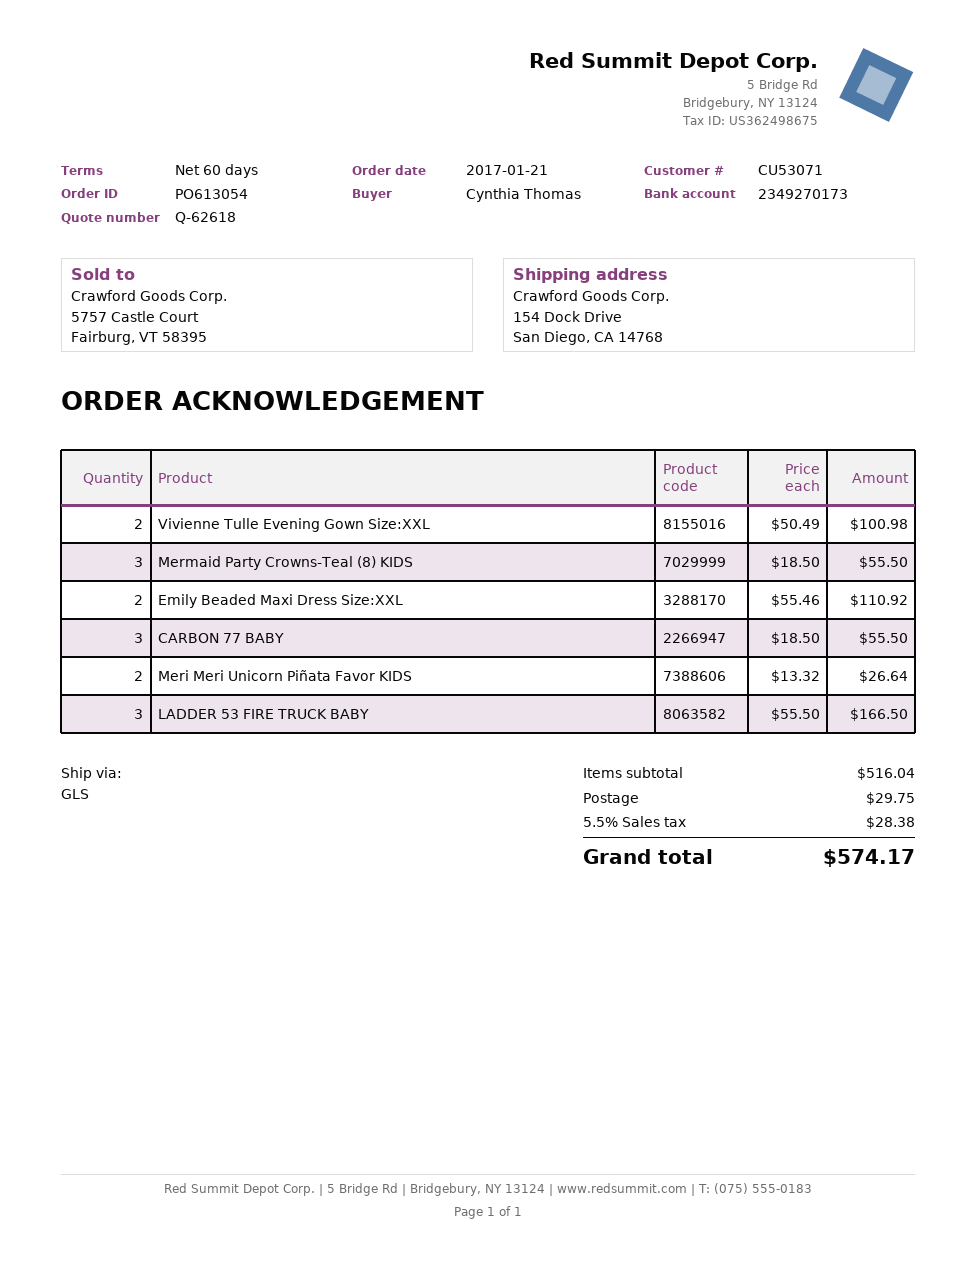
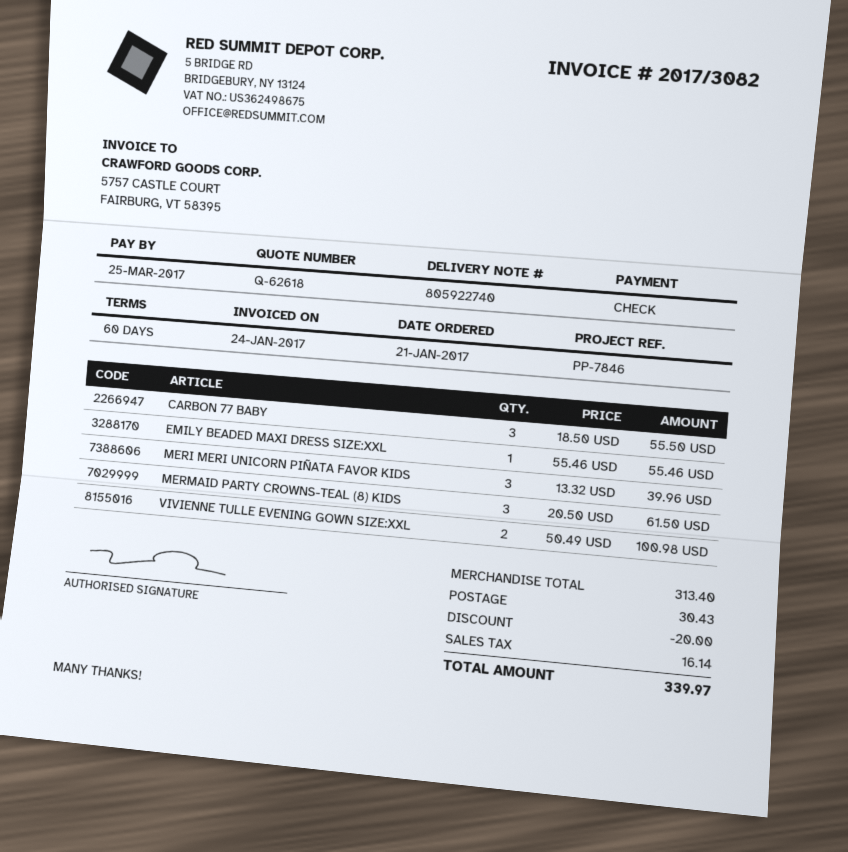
Mermaid Party Crowns-Teal (8) KIDS: 3 x 18.50 = 55.50 -> 3 x 20.50 = 61.50
Emily Beaded Maxi Dress Size:XXL: 2 x 55.46 = 110.92 -> 1 x 55.46 = 55.46
Meri Meri Unicorn Piñata Favor KIDS: 2 x 13.32 = 26.64 -> 3 x 13.32 = 39.96
LADDER 53 FIRE TRUCK BABY: 3 x 55.50 = 166.50 -> none
subtotal: 516.04 -> 313.40
discount: none -> 20.00
shipping: 29.75 -> 30.43
tax: 28.38 -> 16.14
total: 574.17 -> 339.97

